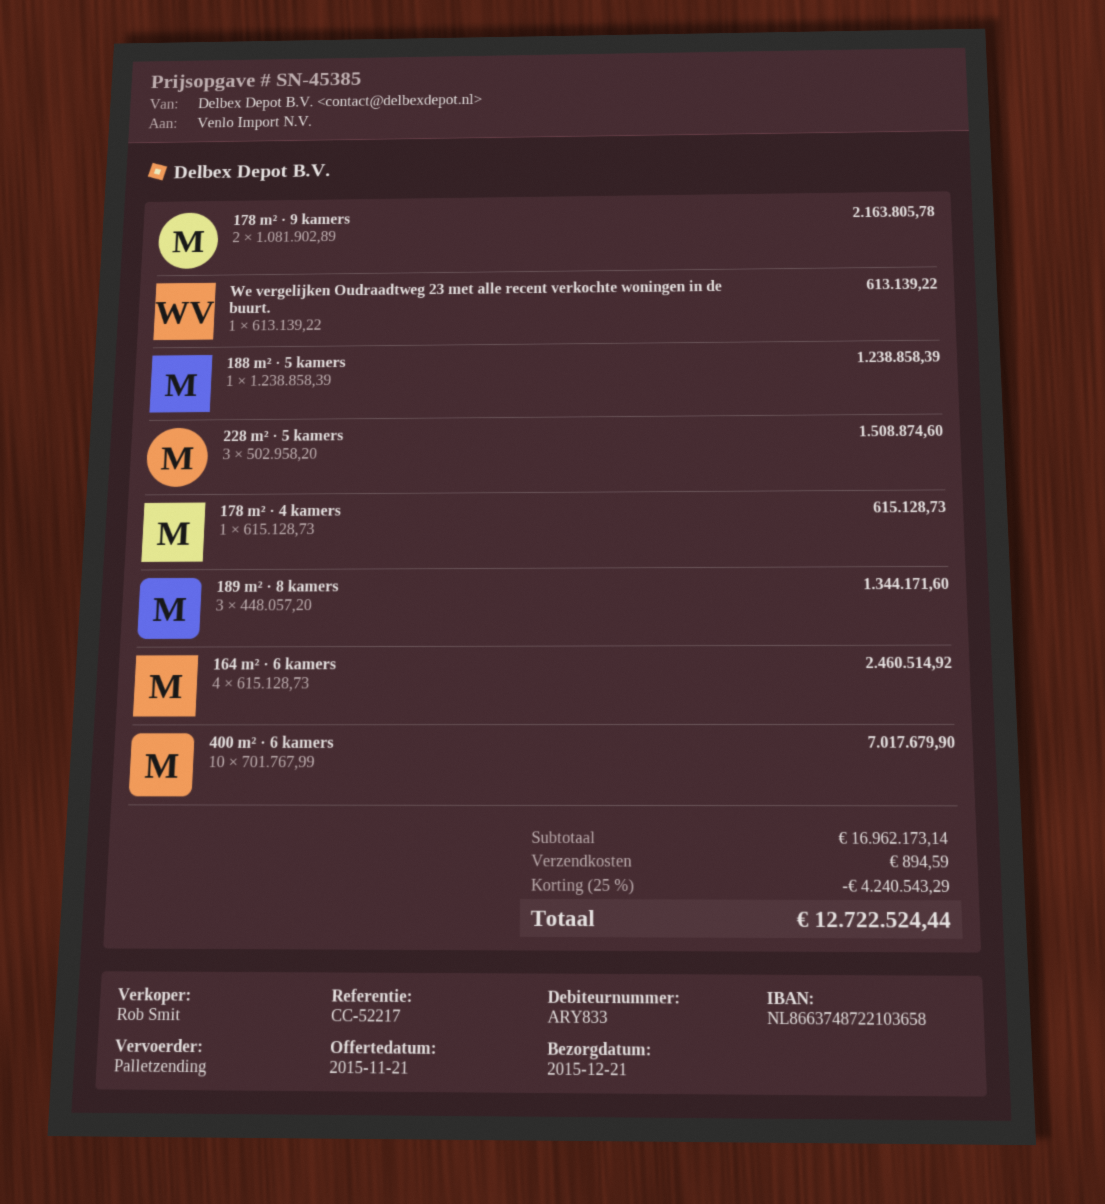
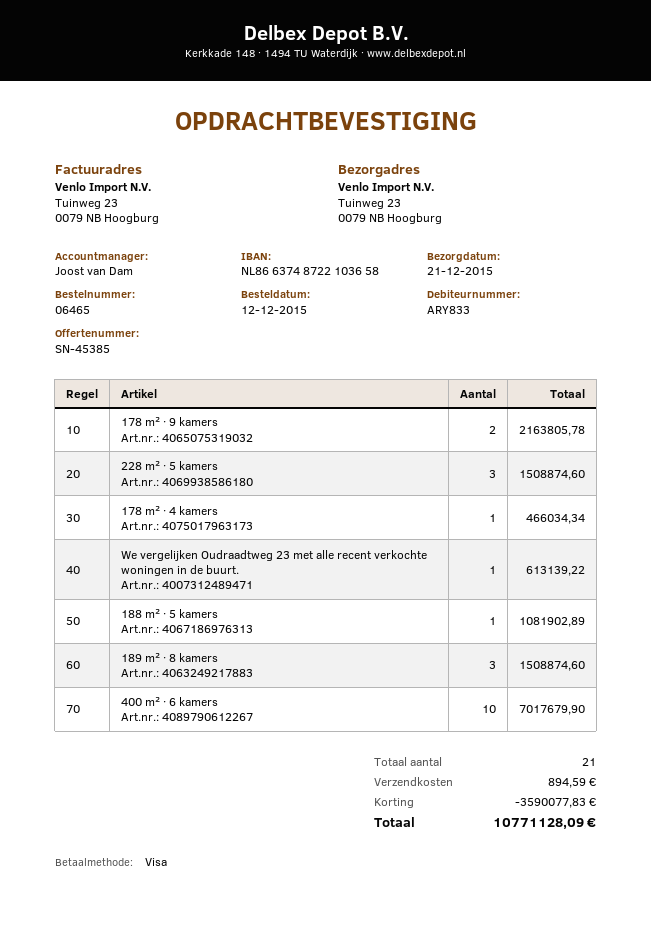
sales rep: Rob Smit -> Joost van Dam
188 m² · 5 kamers: 1 for 1238858.39 -> 1 for 1081902.89
178 m² · 4 kamers: 1 for 615128.73 -> 1 for 466034.34
189 m² · 8 kamers: 3 for 1344171.60 -> 3 for 1508874.60
164 m² · 6 kamers: 4 for 2460514.92 -> none
discount: 4240543.29 -> 3590077.83
total: 12722524.44 -> 10771128.09

